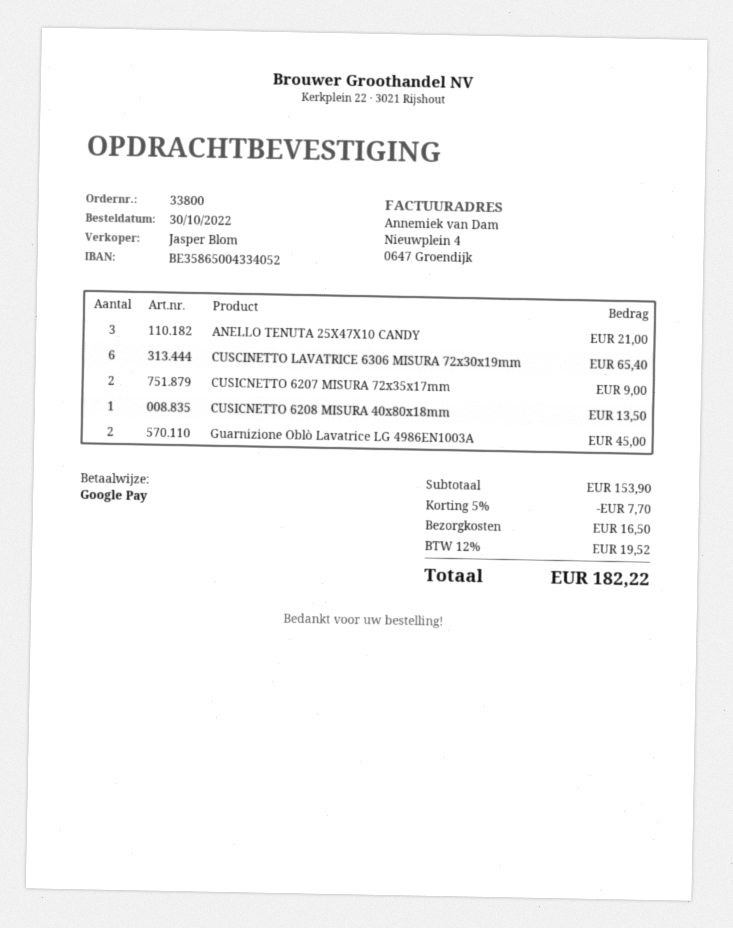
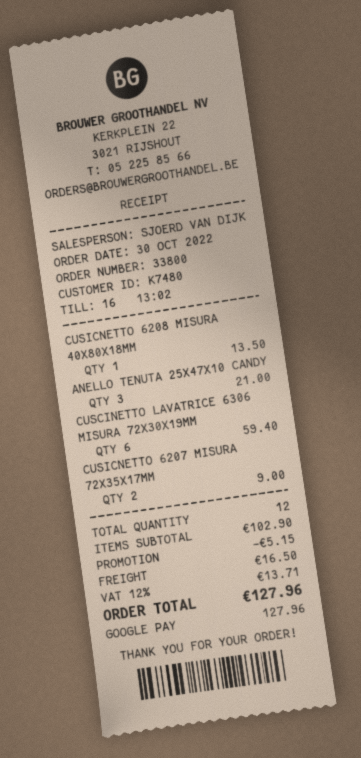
sales rep: Jasper Blom -> SJOERD VAN DIJK
CUSCINETTO LAVATRICE 6306 MISURA 72x30x19mm: 6 for 65.40 -> 6 for 59.40
Guarnizione Oblò Lavatrice LG 4986EN1003A: 2 for 45.00 -> none
subtotal: 153.90 -> 102.90
discount: 7.70 -> 5.15
tax: 12% = 19.52 -> 12% = 13.71
total: 182.22 -> 127.96

